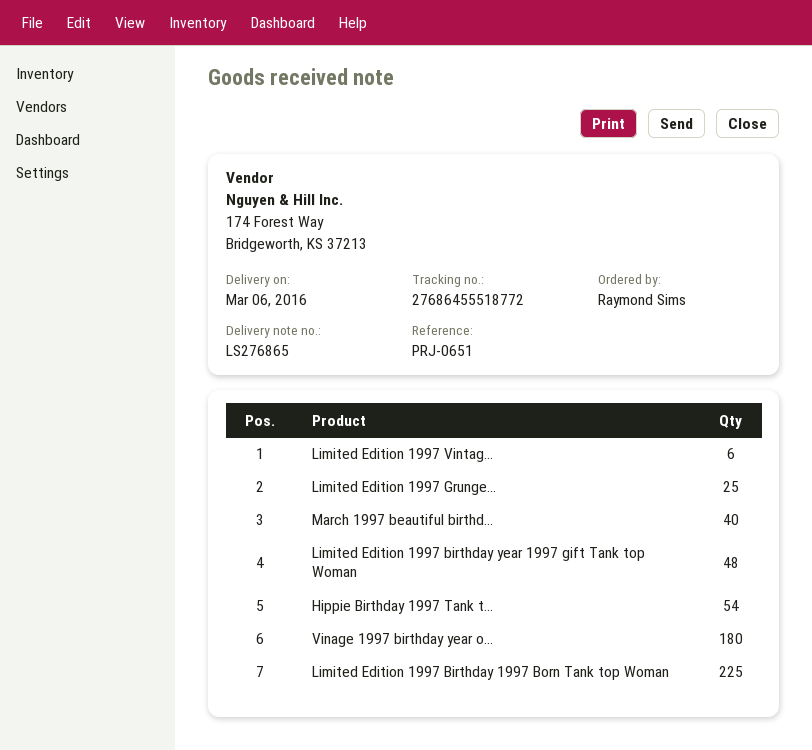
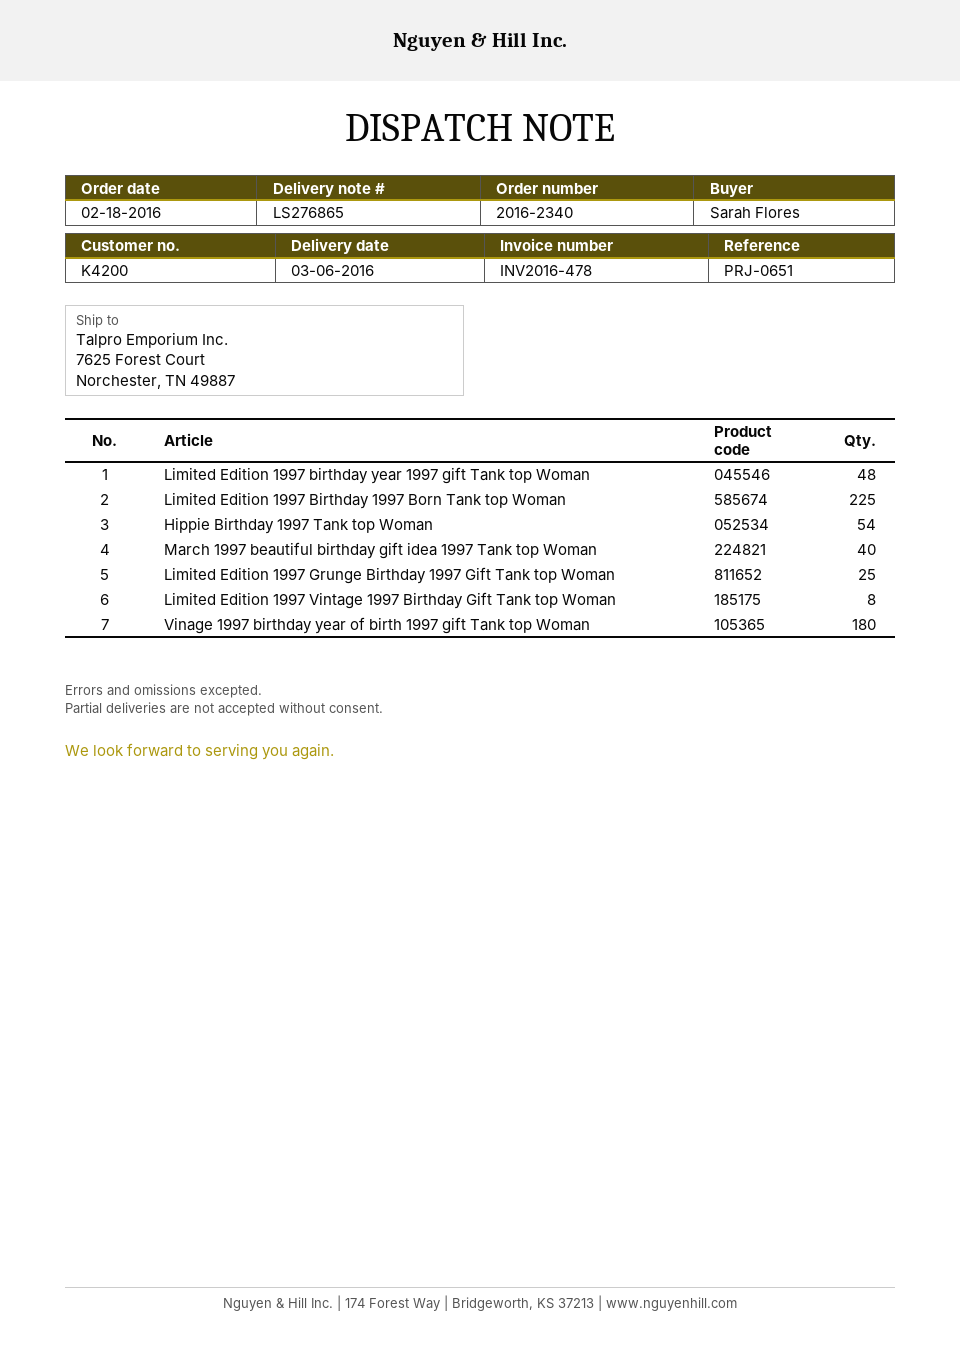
ordered by: Raymond Sims -> Sarah Flores
Limited Edition 1997 Vintag...: 6 -> 8

